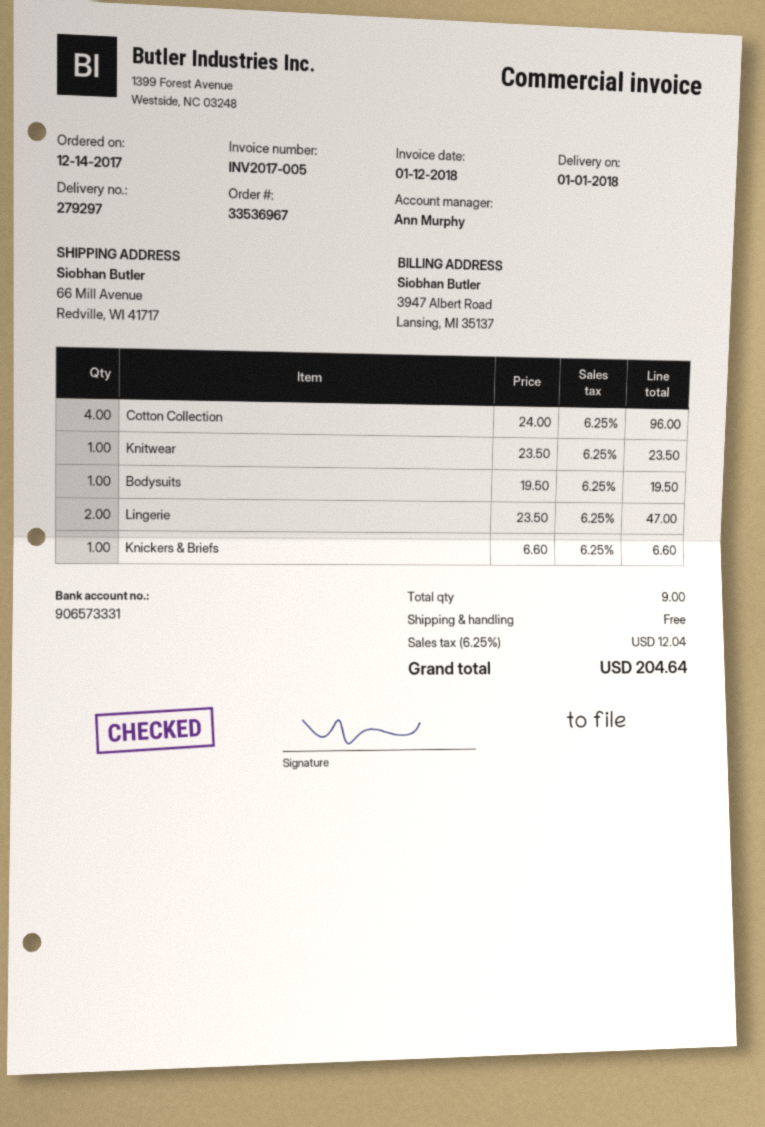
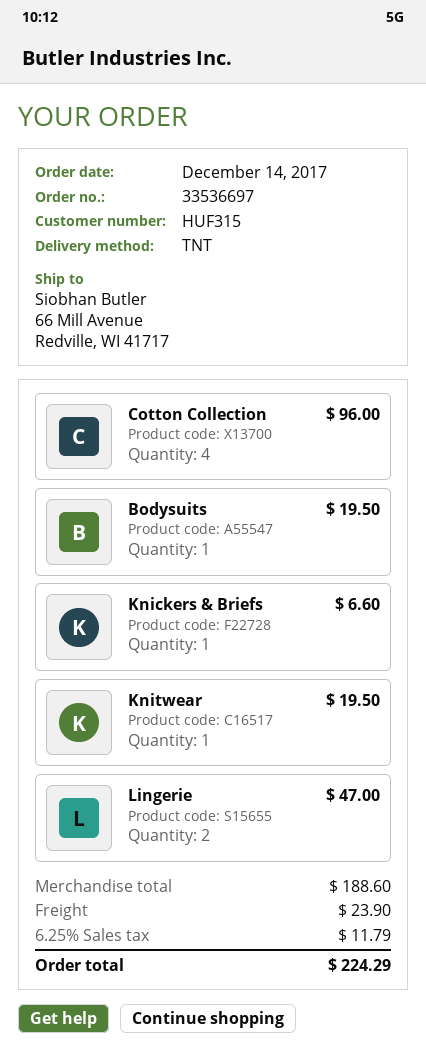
order number: 33536967 -> 33536697
Knitwear: 1 for 23.50 -> 1 for 19.50
shipping: 0.00 -> 23.90
tax: 6.25% = 12.04 -> 6.25% = 11.79
total: 204.64 -> 224.29

